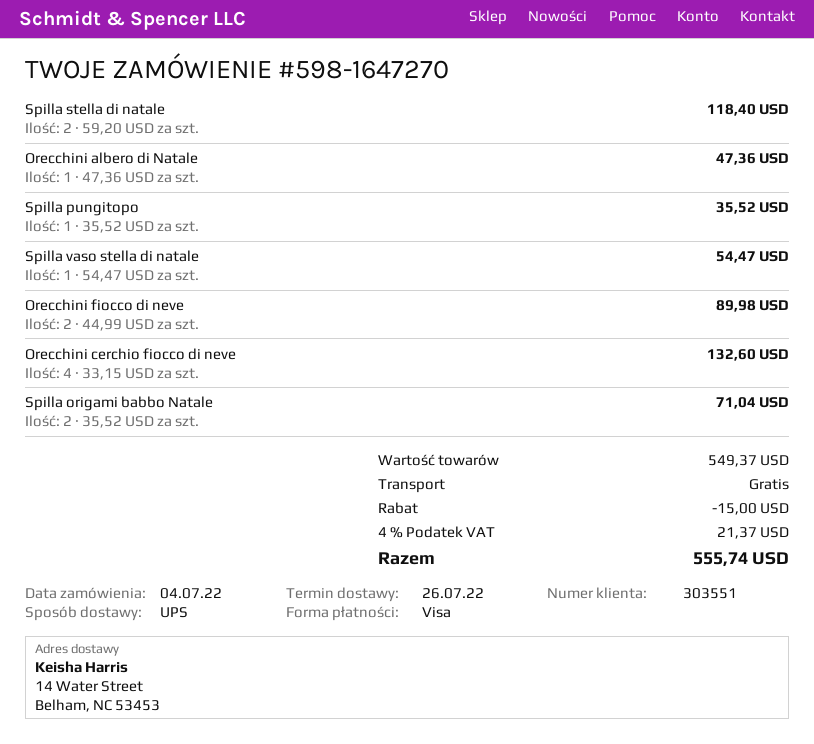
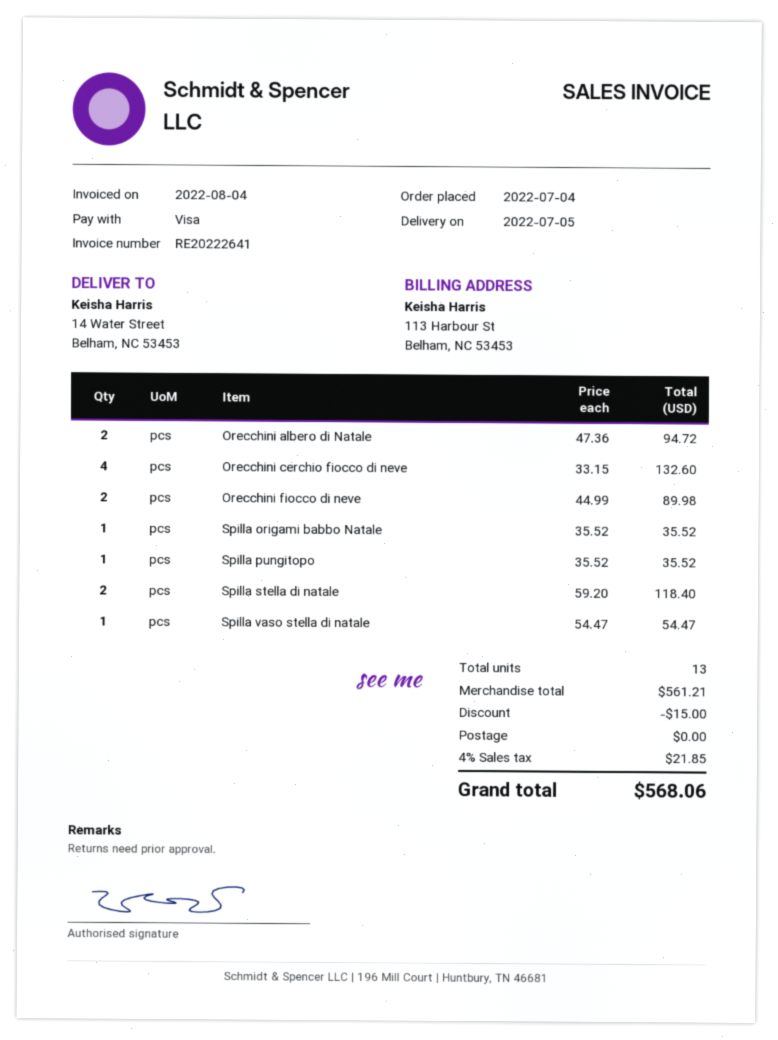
delivery date: 2022-07-26 -> 2022-07-05
Orecchini albero di Natale: 1 x 47.36 = 47.36 -> 2 x 47.36 = 94.72
Spilla origami babbo Natale: 2 x 35.52 = 71.04 -> 1 x 35.52 = 35.52
subtotal: 549.37 -> 561.21
tax: 4% = 21.37 -> 4% = 21.85
total: 555.74 -> 568.06

